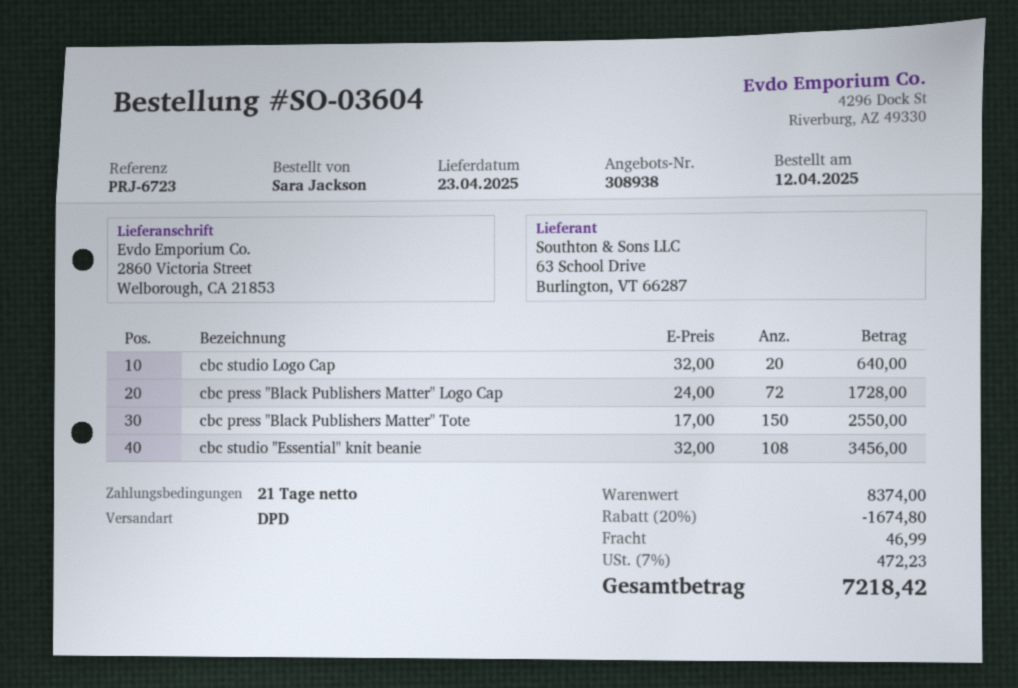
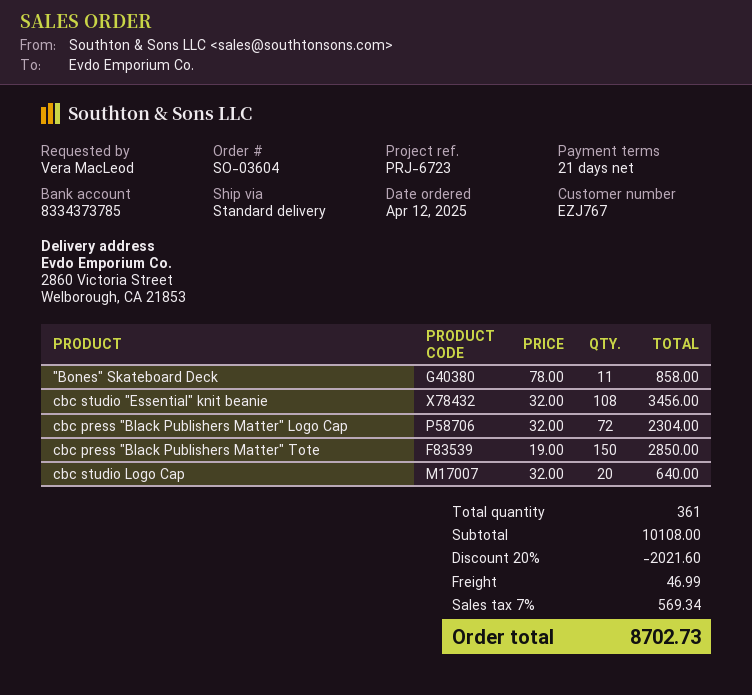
ordered by: Sara Jackson -> Vera MacLeod
shipping method: DPD -> standard
cbc press "Black Publishers Matter" Logo Cap: 72 x 24.00 = 1728.00 -> 72 x 32.00 = 2304.00
cbc press "Black Publishers Matter" Tote: 150 x 17.00 = 2550.00 -> 150 x 19.00 = 2850.00
"Bones" Skateboard Deck: none -> 11 x 78.00 = 858.00
subtotal: 8374.00 -> 10108.00
discount: 20% = 1674.80 -> 20% = 2021.60
tax: 7% = 472.23 -> 7% = 569.34
total: 7218.42 -> 8702.73

